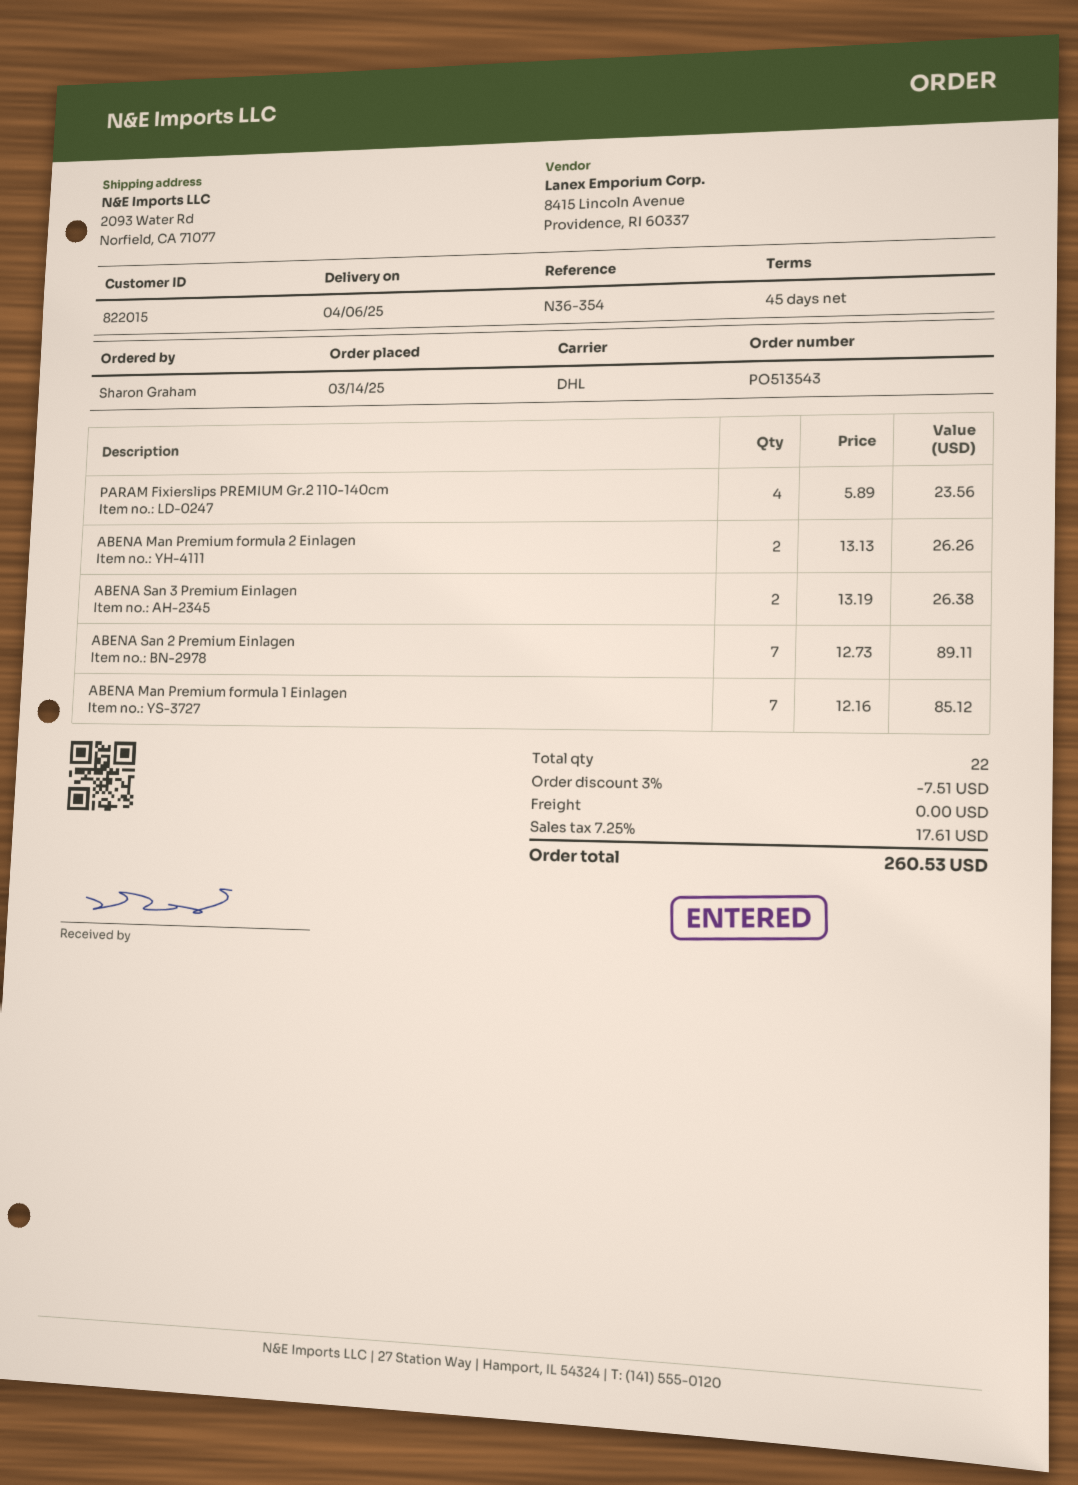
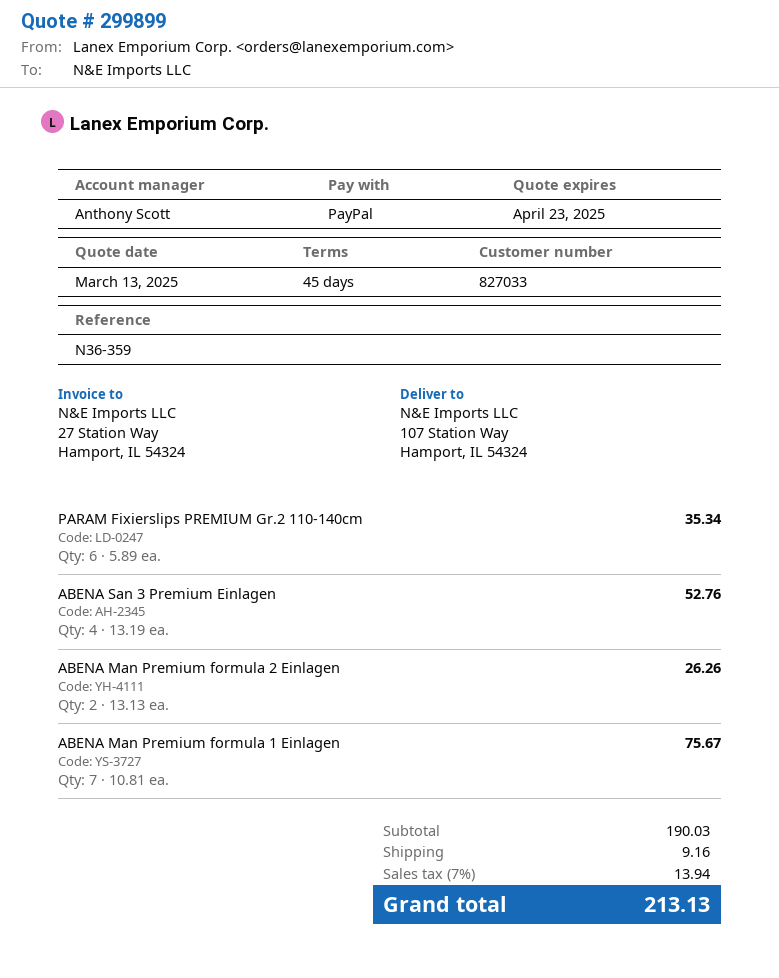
customer number: 822015 -> 827033
reference: N36-354 -> N36-359
ship to: 2093 Water Rd, Norfield, CA 71077 -> 107 Station Way, Hamport, IL 54324
PARAM Fixierslips PREMIUM Gr.2 110-140cm: 4 x 5.89 = 23.56 -> 6 x 5.89 = 35.34
ABENA San 3 Premium Einlagen: 2 x 13.19 = 26.38 -> 4 x 13.19 = 52.76
ABENA San 2 Premium Einlagen: 7 x 12.73 = 89.11 -> none
ABENA Man Premium formula 1 Einlagen: 7 x 12.16 = 85.12 -> 7 x 10.81 = 75.67
discount: 3% = 7.51 -> none
shipping: 0.00 -> 9.16
tax: 7.25% = 17.61 -> 7% = 13.94
total: 260.53 -> 213.13

